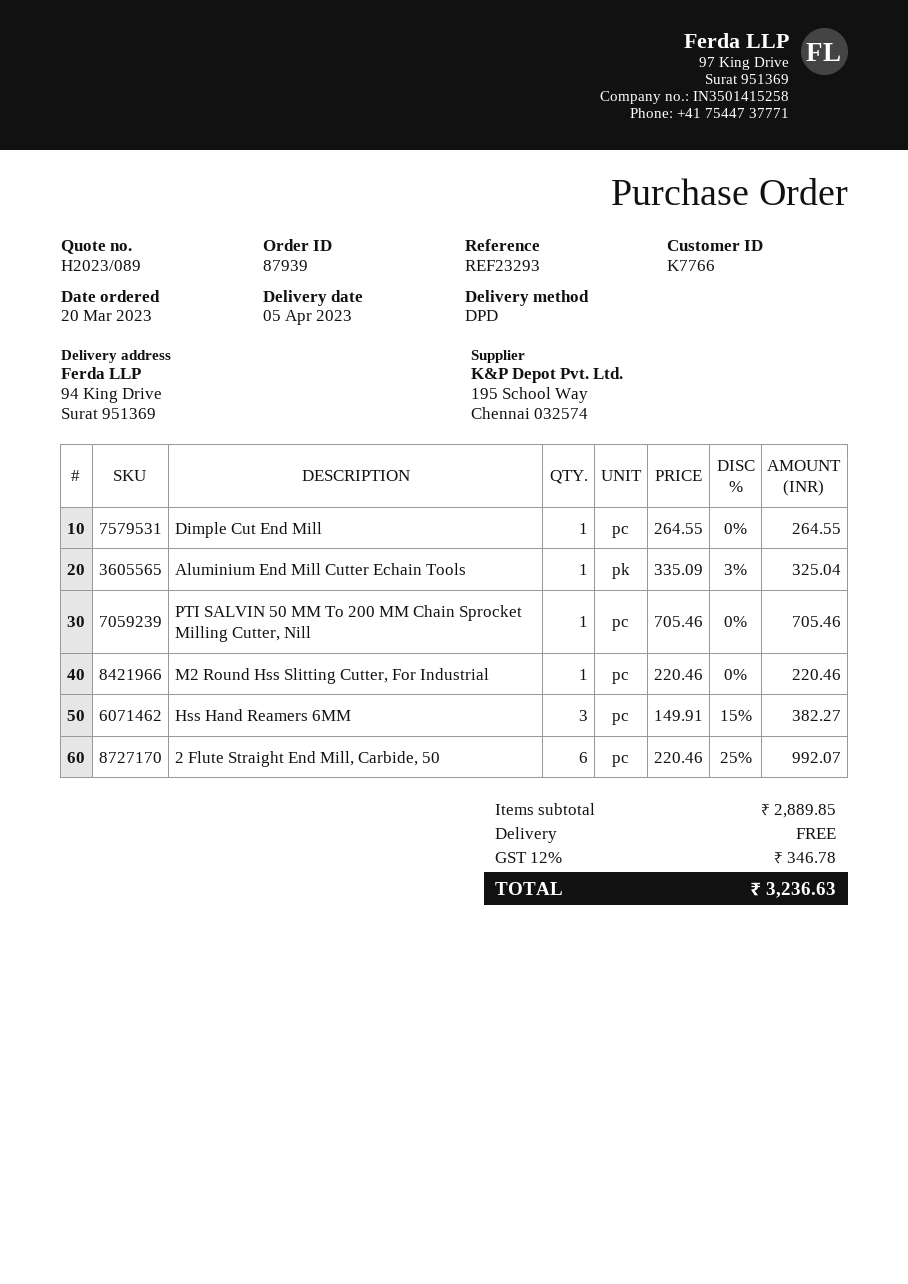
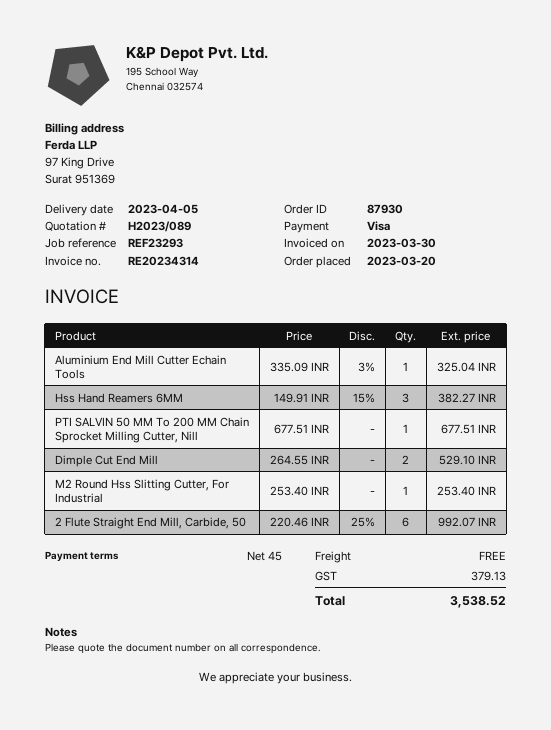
order number: 87939 -> 87930
Dimple Cut End Mill: 1 x 264.55 = 264.55 -> 2 x 264.55 = 529.10
PTI SALVIN 50 MM To 200 MM Chain Sprocket Milling Cutter, Nill: 1 x 705.46 = 705.46 -> 1 x 677.51 = 677.51
M2 Round Hss Slitting Cutter, For Industrial: 1 x 220.46 = 220.46 -> 1 x 253.40 = 253.40
tax: 346.78 -> 379.13
total: 3236.63 -> 3538.52

